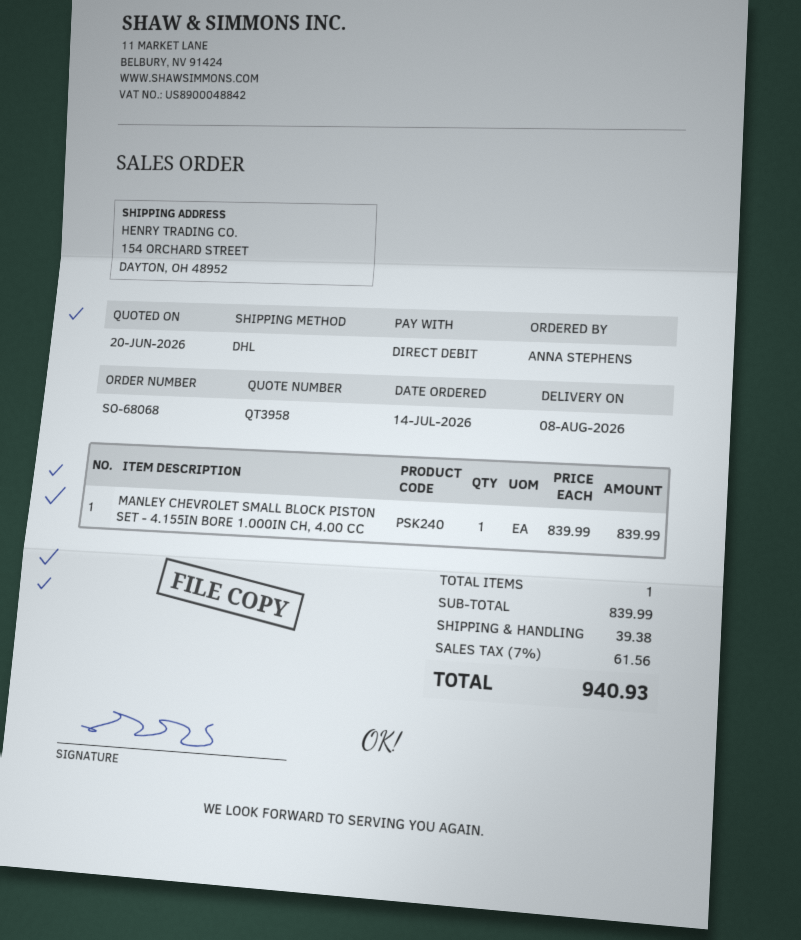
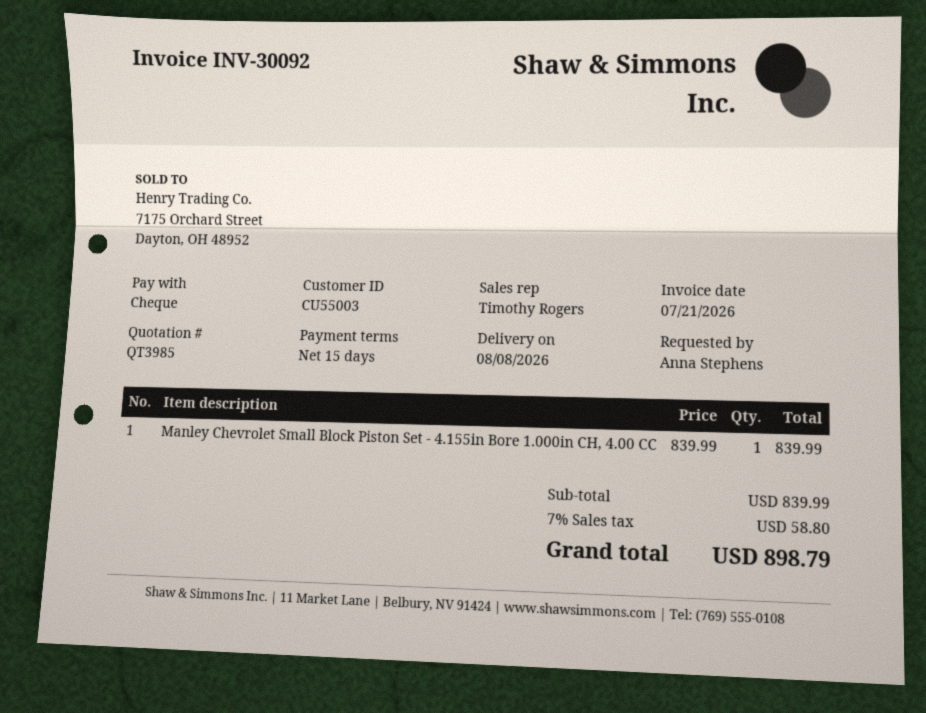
quote number: QT3958 -> QT3985
payment method: direct debit -> cheque
shipping: 39.38 -> none
tax: 7% = 61.56 -> 7% = 58.80
total: 940.93 -> 898.79

